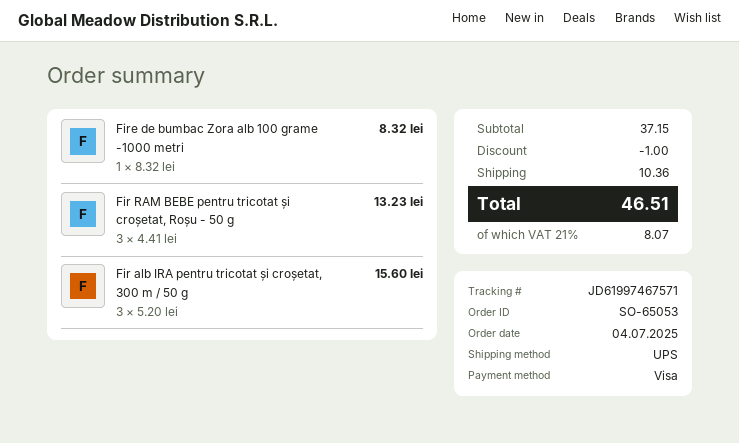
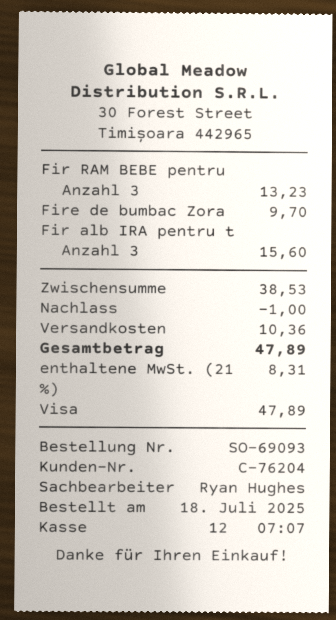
order number: SO-65053 -> SO-69093
order date: 2025-07-04 -> 2025-07-18
Fire de bumbac Zora alb 100 grame -1000 metri: 1 for 8.32 -> 1 for 9.70
subtotal: 37.15 -> 38.53
tax: 21% = 8.07 -> 21% = 8.31
total: 46.51 -> 47.89

